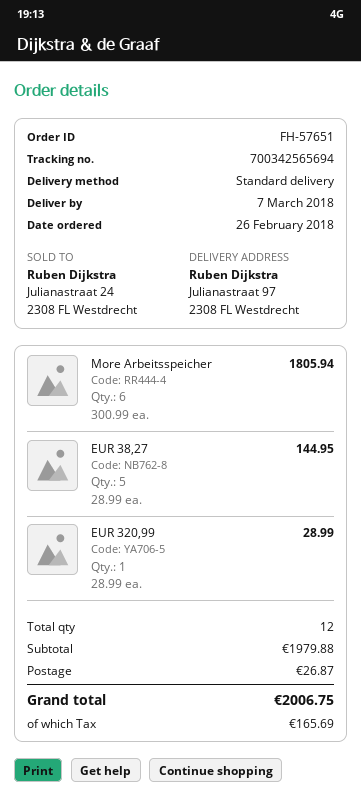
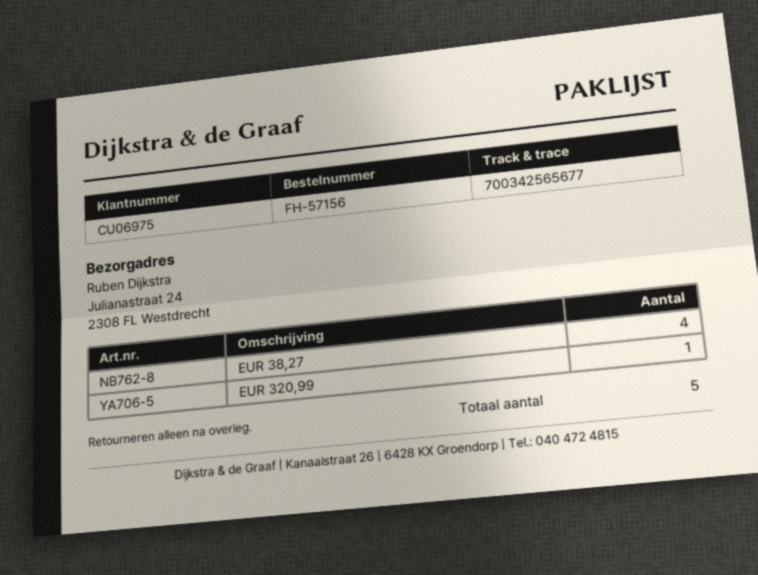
order number: FH-57651 -> FH-57156
tracking number: 700342565694 -> 700342565677
ship to: Julianastraat 97, 2308 FL Westdrecht -> Julianastraat 24, 2308 FL Westdrecht
More Arbeitsspeicher: 6 -> none
EUR 38,27: 5 -> 4
total quantity: 12 -> 5

